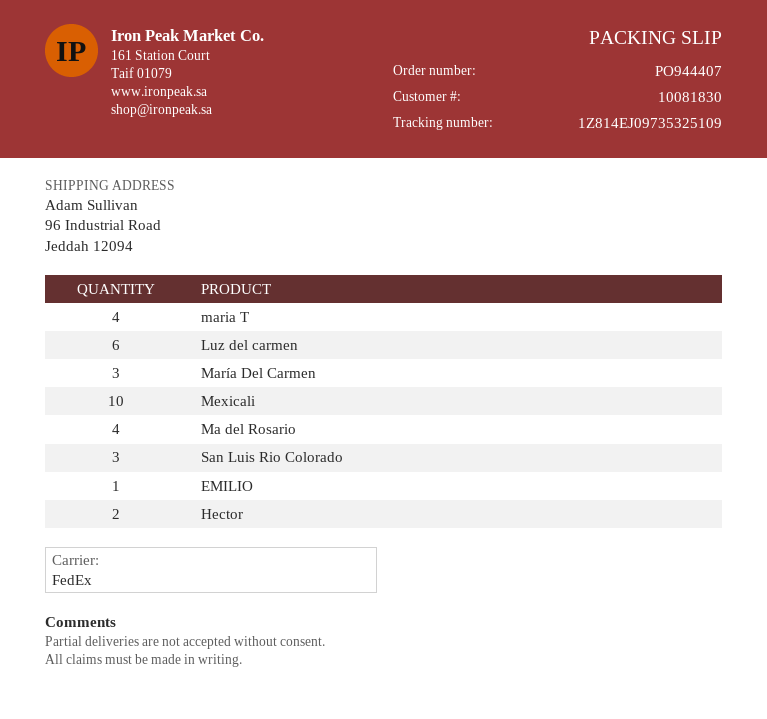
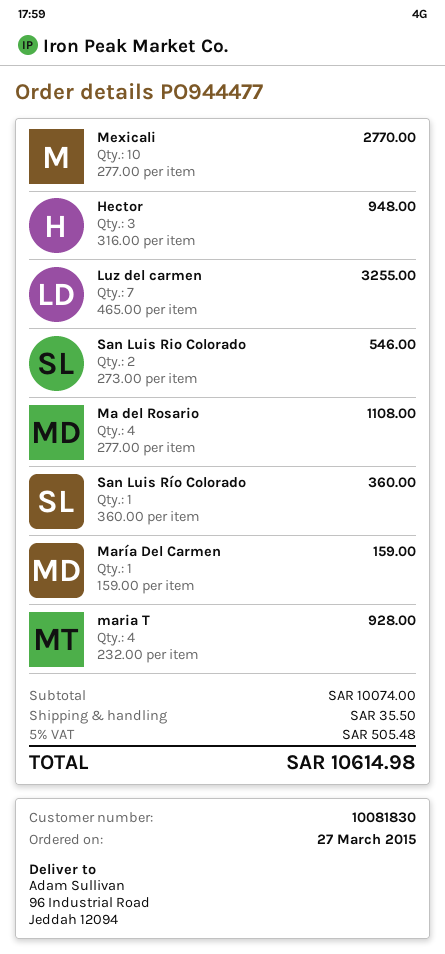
order number: PO944407 -> PO944477
Luz del carmen: 6 -> 7
María Del Carmen: 3 -> 1
San Luis Rio Colorado: 3 -> 2
EMILIO: 1 -> none
Hector: 2 -> 3
San Luis Río Colorado: none -> 1

